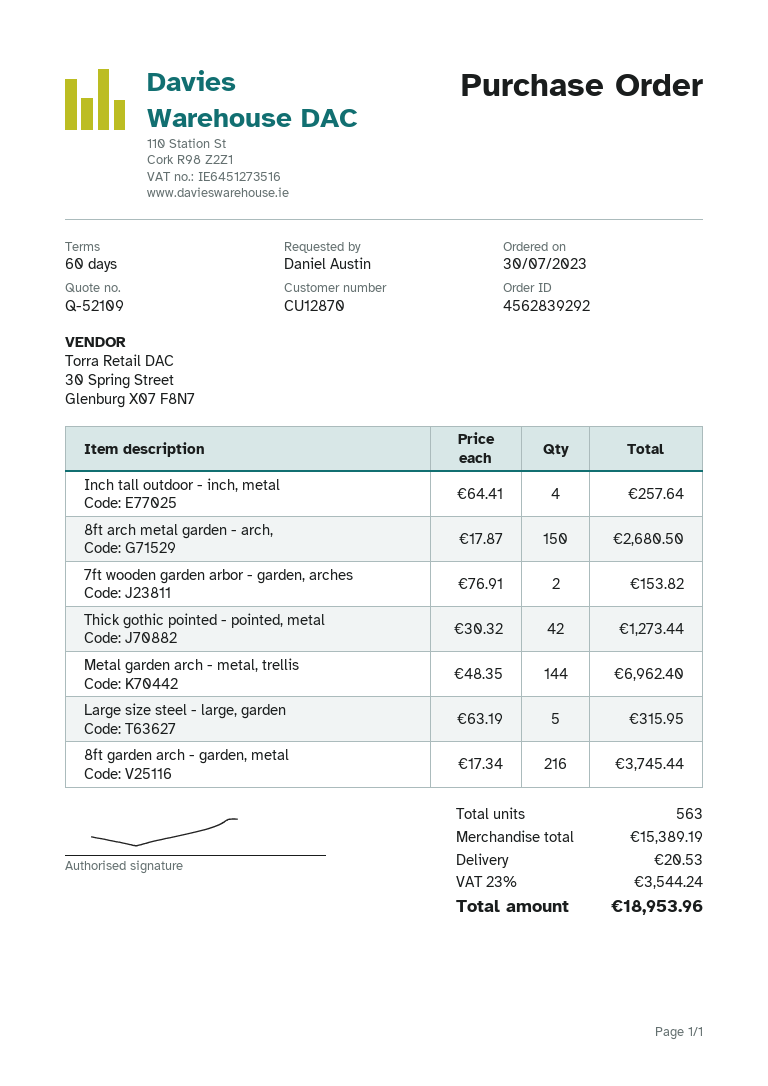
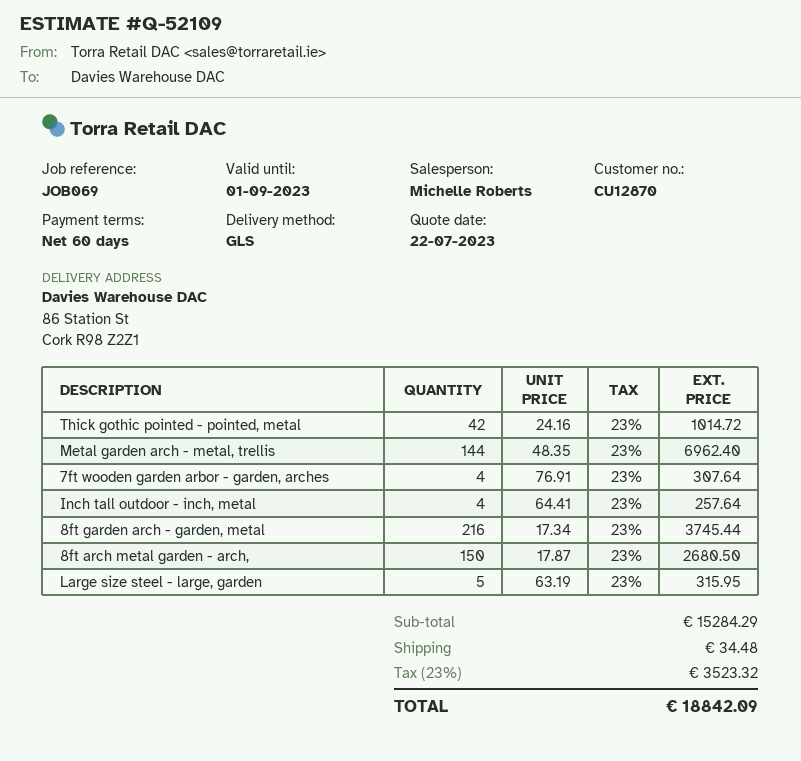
7ft wooden garden arbor - garden, arches: 2 x 76.91 = 153.82 -> 4 x 76.91 = 307.64
Thick gothic pointed - pointed, metal: 42 x 30.32 = 1273.44 -> 42 x 24.16 = 1014.72
subtotal: 15389.19 -> 15284.29
shipping: 20.53 -> 34.48
tax: 23% = 3544.24 -> 23% = 3523.32
total: 18953.96 -> 18842.09

